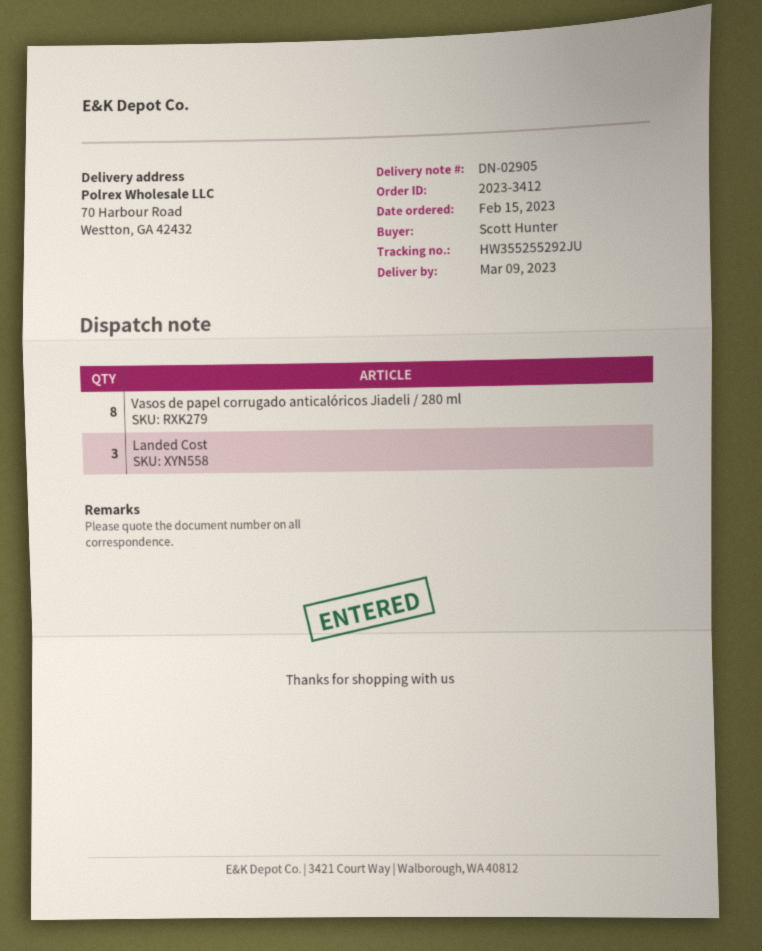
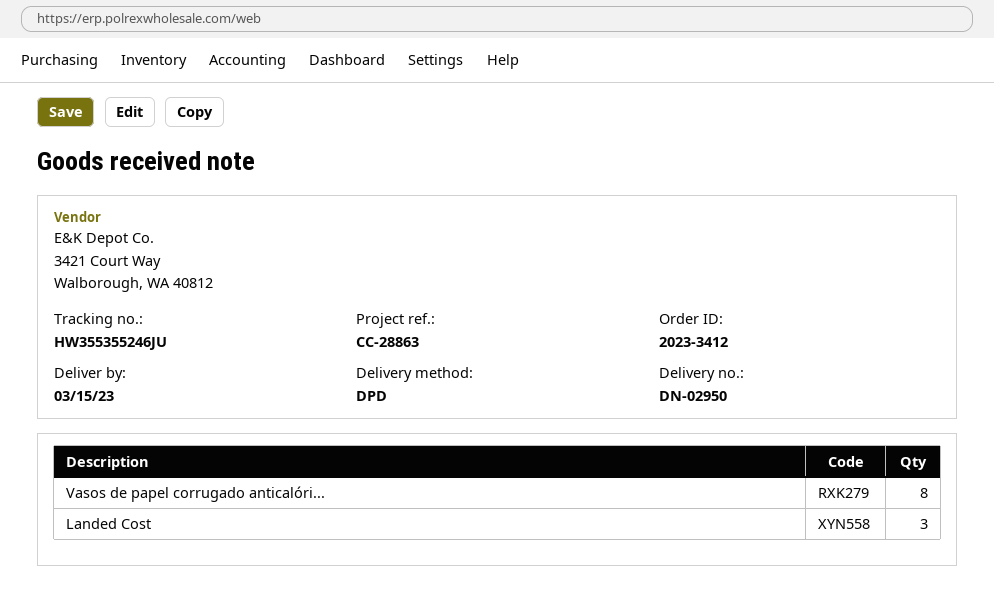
delivery note number: DN-02905 -> DN-02950
delivery date: 2023-03-09 -> 2023-03-15
tracking number: HW355255292JU -> HW355355246JU

